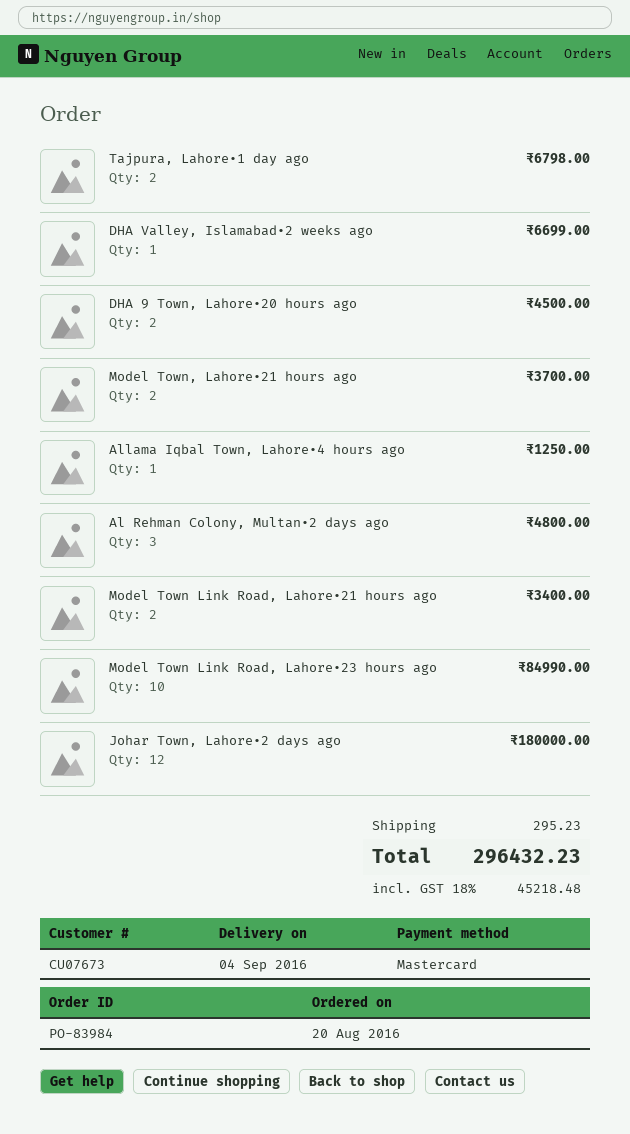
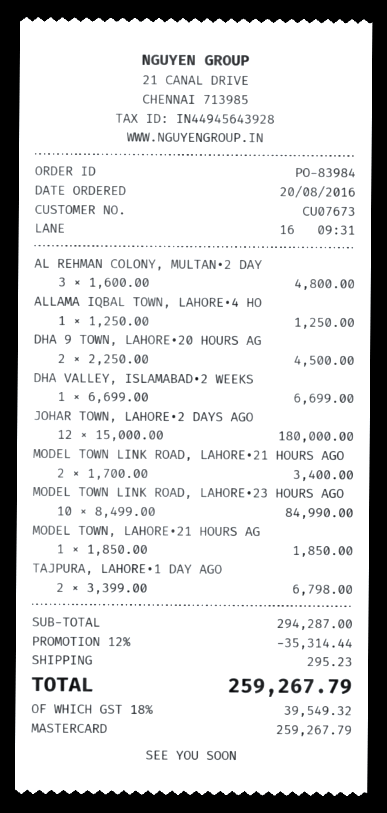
Model Town, Lahore•21 hours ago: 2 for 3700.00 -> 1 for 1850.00
discount: none -> 12% = 35314.44
tax: 18% = 45218.48 -> 18% = 39549.32
total: 296432.23 -> 259267.79

